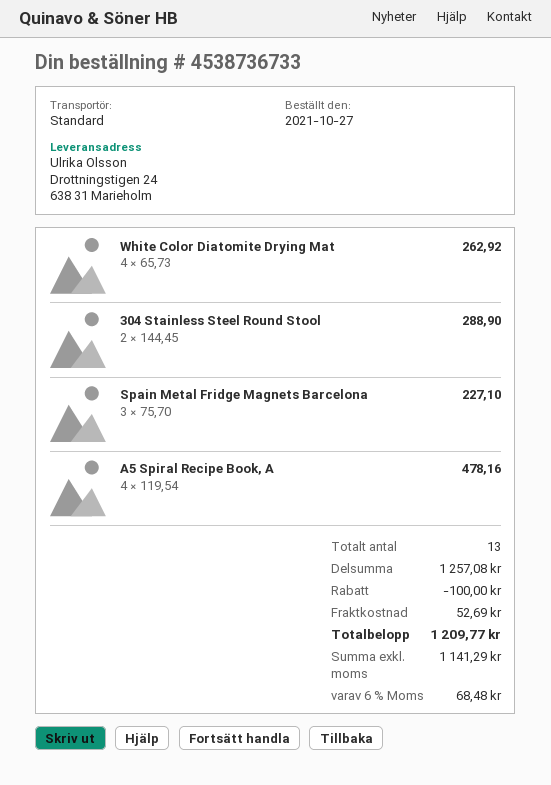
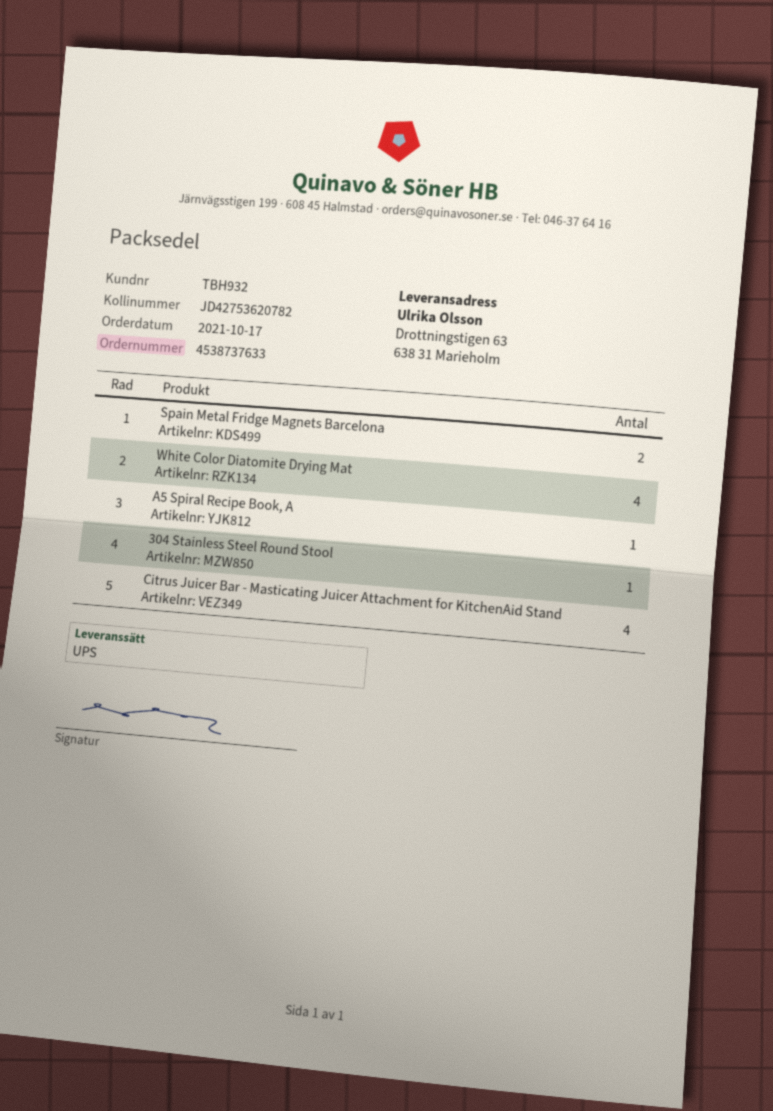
order number: 4538736733 -> 4538737633
order date: 2021-10-27 -> 2021-10-17
shipping method: standard -> UPS
ship to: Drottningstigen 24, 638 31 Marieholm -> Drottningstigen 63, 638 31 Marieholm
304 Stainless Steel Round Stool: 2 -> 1
Spain Metal Fridge Magnets Barcelona: 3 -> 2
A5 Spiral Recipe Book, A: 4 -> 1
Citrus Juicer Bar - Masticating Juicer Attachment for KitchenAid Stand: none -> 4

